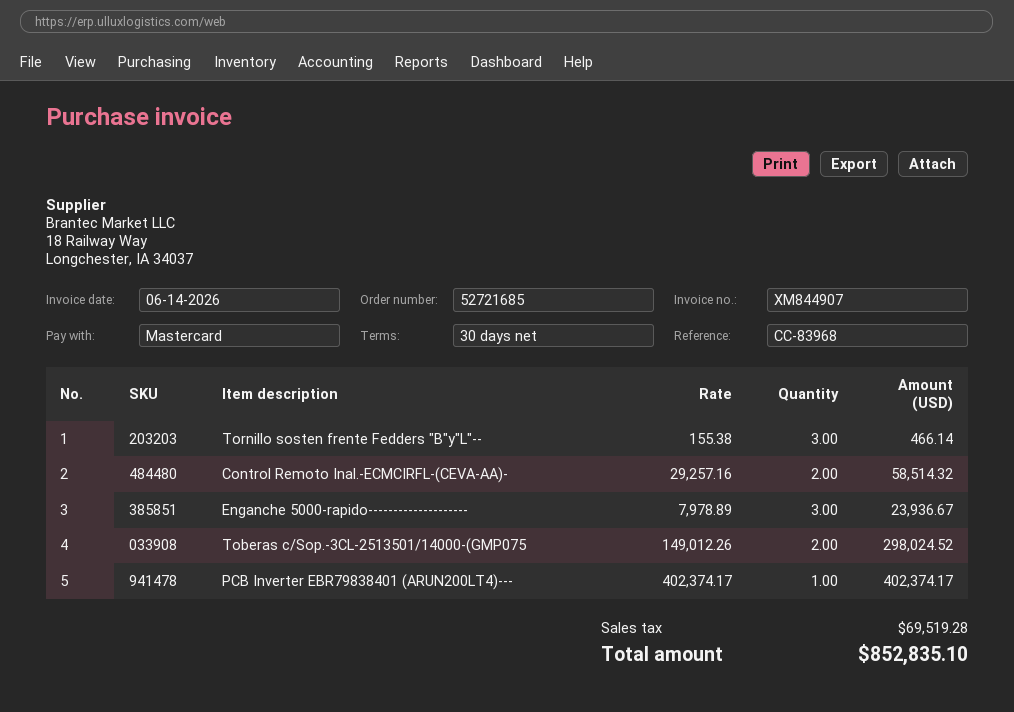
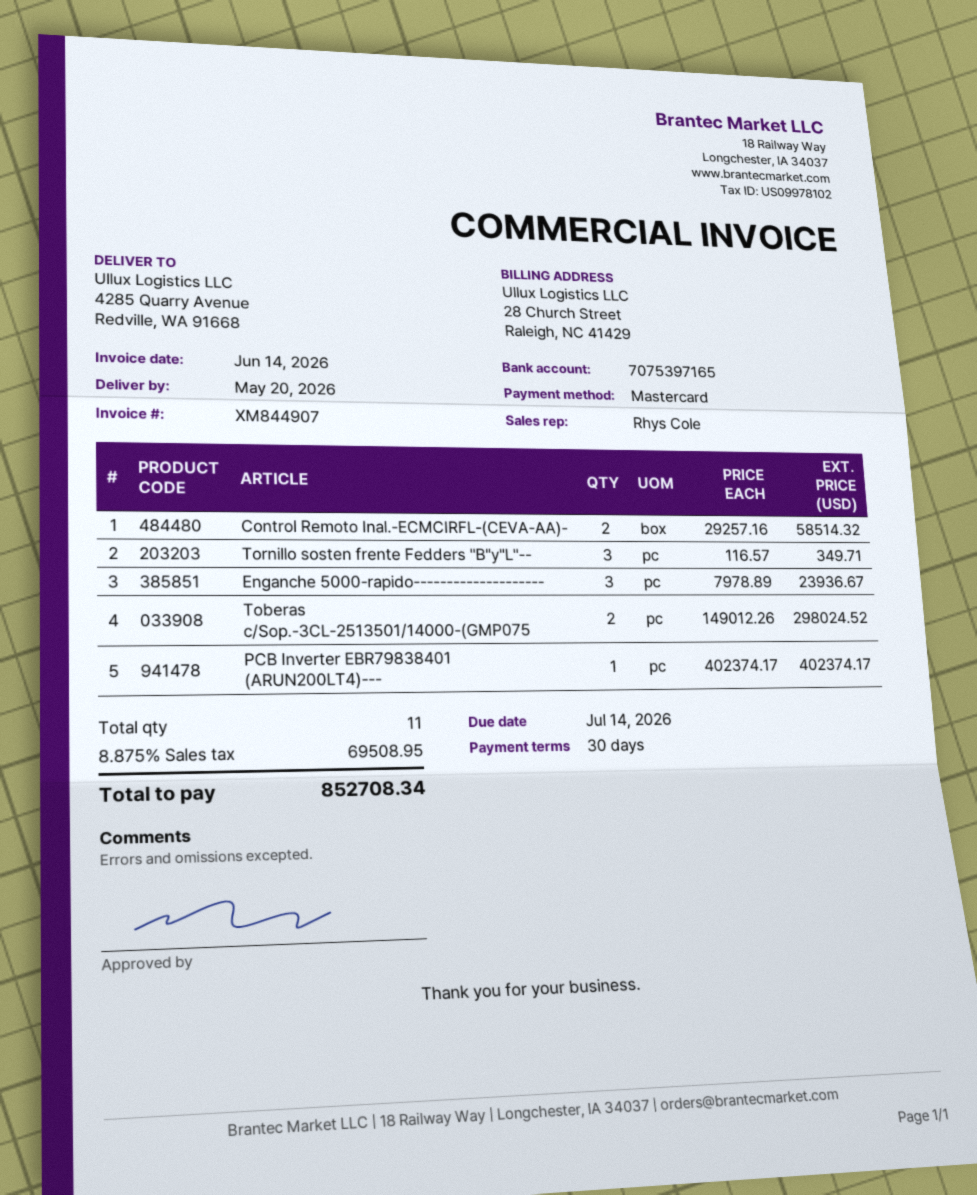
Tornillo sosten frente Fedders "B"y"L"--: 3 x 155.38 = 466.14 -> 3 x 116.57 = 349.71
tax: 69519.28 -> 69508.95
total: 852835.10 -> 852708.34

